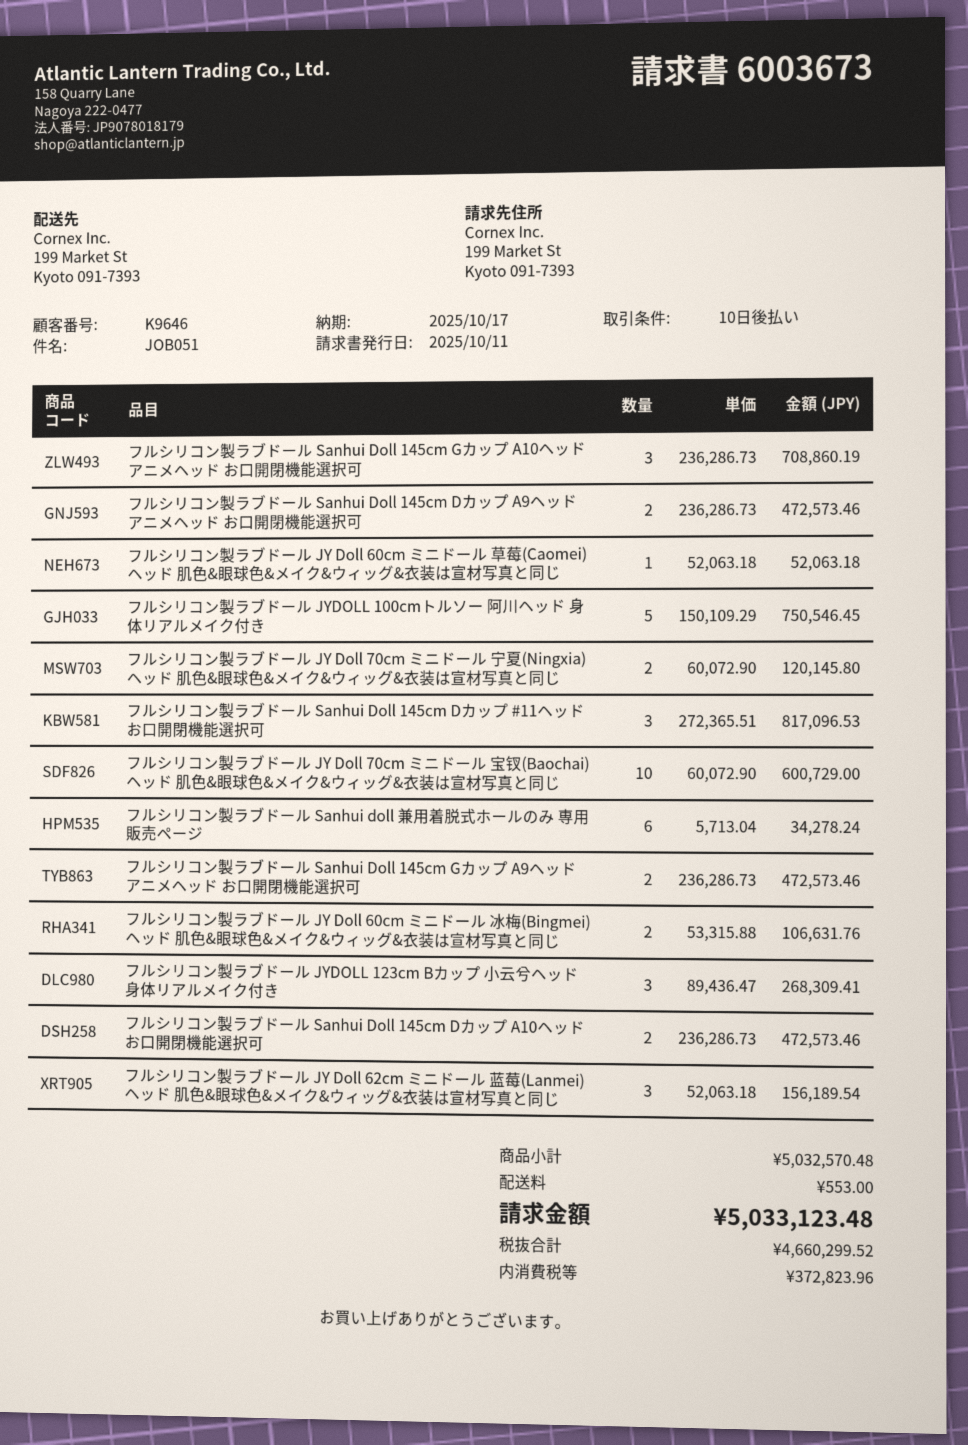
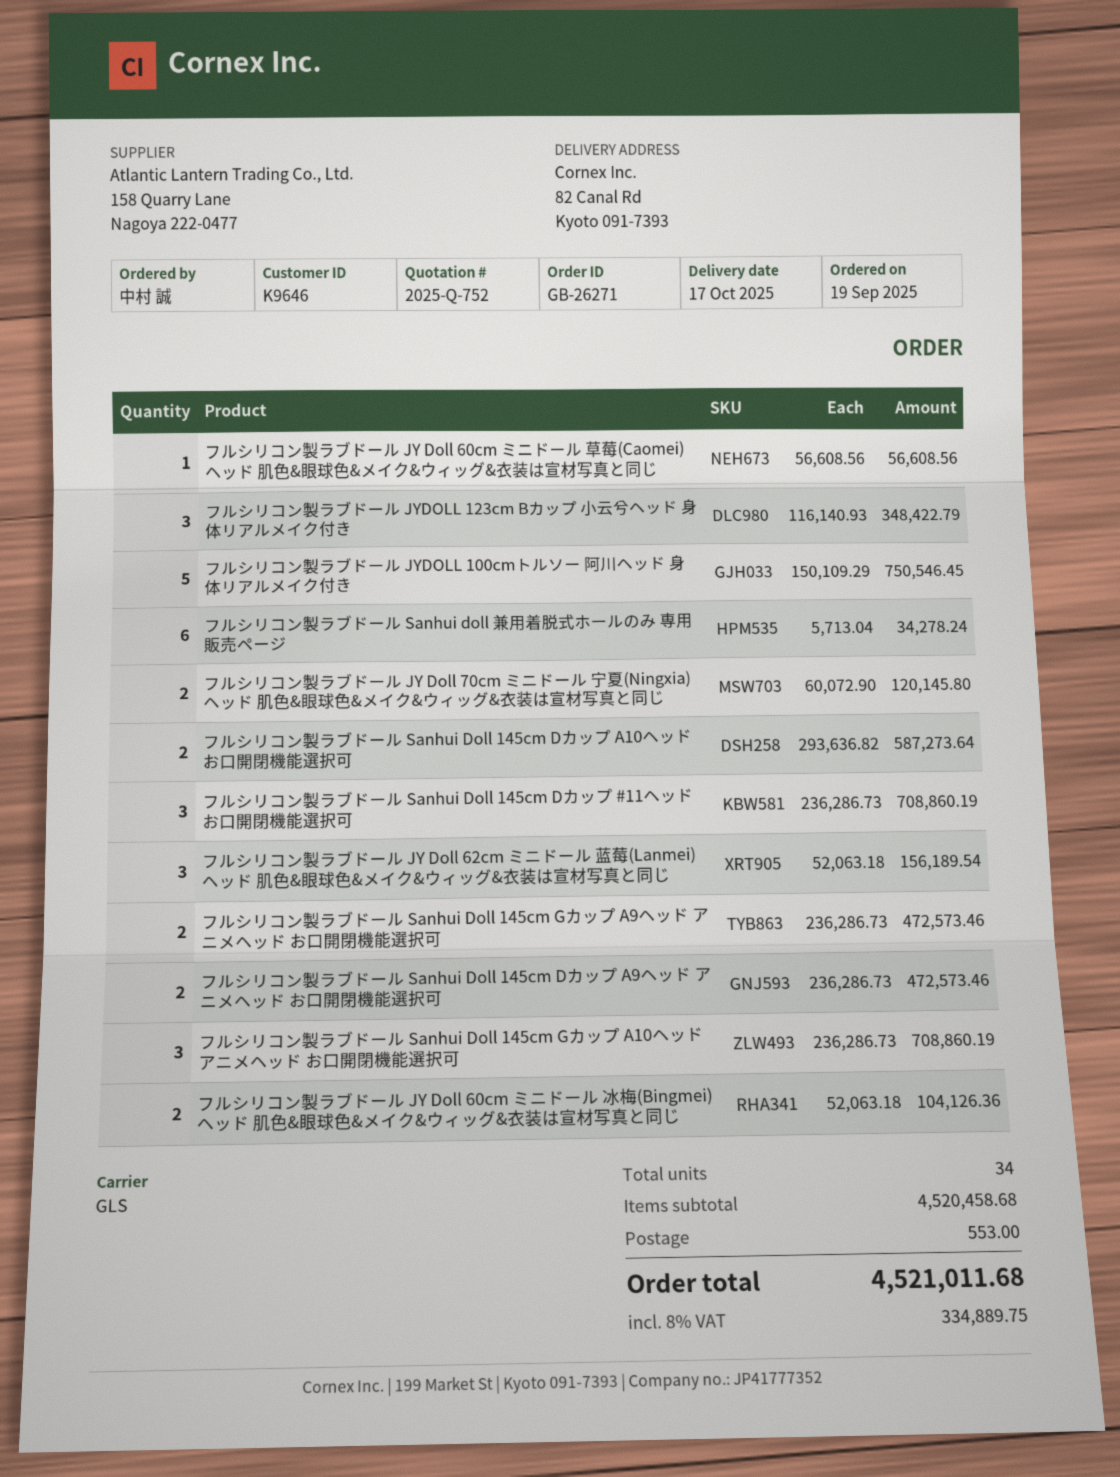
ship to: 199 Market St, Kyoto 091-7393 -> 82 Canal Rd, Kyoto 091-7393
フルシリコン製ラブドール JY Doll 60cm ミニドール 草莓(Caomei)ヘッド 肌色&眼球色&メイク&ウィッグ&衣装は宣材写真と同じ: 1 x 52063.18 = 52063.18 -> 1 x 56608.56 = 56608.56
フルシリコン製ラブドール Sanhui Doll 145cm Dカップ #11ヘッド お口開閉機能選択可: 3 x 272365.51 = 817096.53 -> 3 x 236286.73 = 708860.19
フルシリコン製ラブドール JY Doll 70cm ミニドール 宝钗(Baochai)ヘッド 肌色&眼球色&メイク&ウィッグ&衣装は宣材写真と同じ: 10 x 60072.90 = 600729.00 -> none
フルシリコン製ラブドール JY Doll 60cm ミニドール 冰梅(Bingmei)ヘッド 肌色&眼球色&メイク&ウィッグ&衣装は宣材写真と同じ: 2 x 53315.88 = 106631.76 -> 2 x 52063.18 = 104126.36
フルシリコン製ラブドール JYDOLL 123cm Bカップ 小云兮ヘッド 身体リアルメイク付き: 3 x 89436.47 = 268309.41 -> 3 x 116140.93 = 348422.79
フルシリコン製ラブドール Sanhui Doll 145cm Dカップ A10ヘッド お口開閉機能選択可: 2 x 236286.73 = 472573.46 -> 2 x 293636.82 = 587273.64
subtotal: 5032570.48 -> 4520458.68
tax: 372823.96 -> 334889.75
total: 5033123.48 -> 4521011.68

